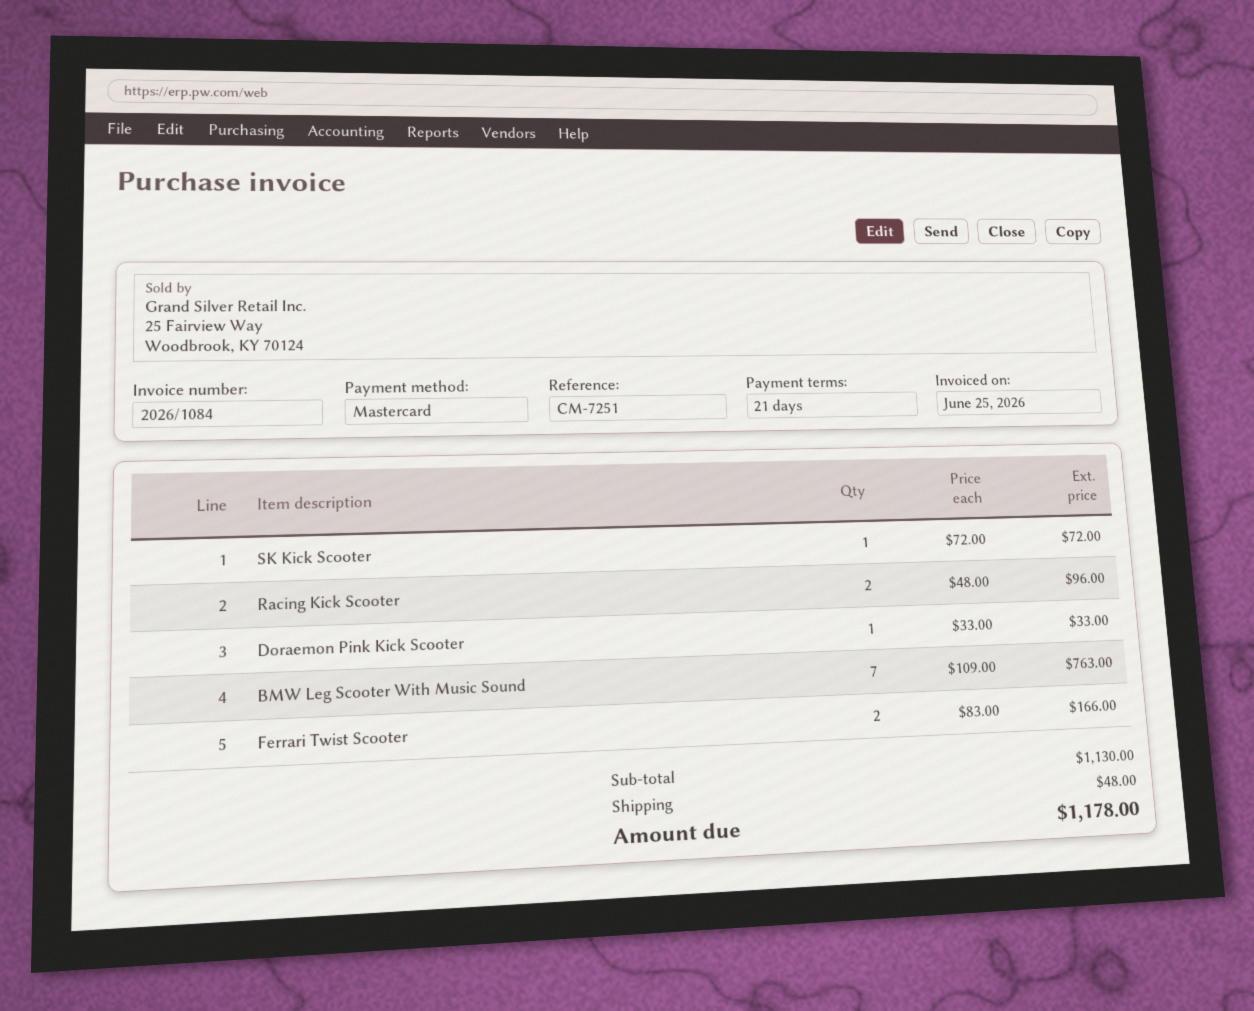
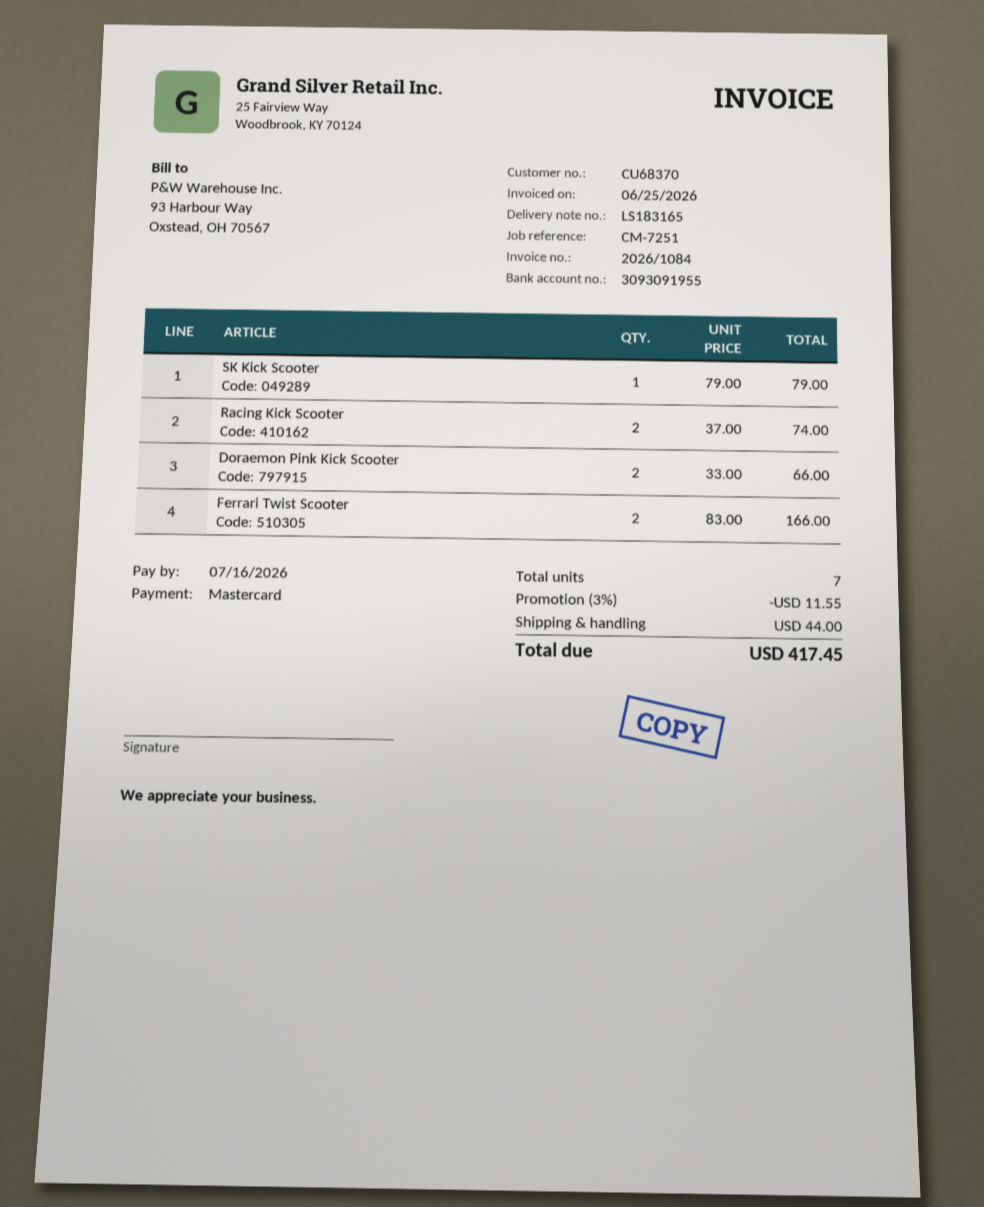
SK Kick Scooter: 1 x 72.00 = 72.00 -> 1 x 79.00 = 79.00
Racing Kick Scooter: 2 x 48.00 = 96.00 -> 2 x 37.00 = 74.00
Doraemon Pink Kick Scooter: 1 x 33.00 = 33.00 -> 2 x 33.00 = 66.00
BMW Leg Scooter With Music Sound: 7 x 109.00 = 763.00 -> none
discount: none -> 3% = 11.55
shipping: 48.00 -> 44.00
total: 1178.00 -> 417.45

